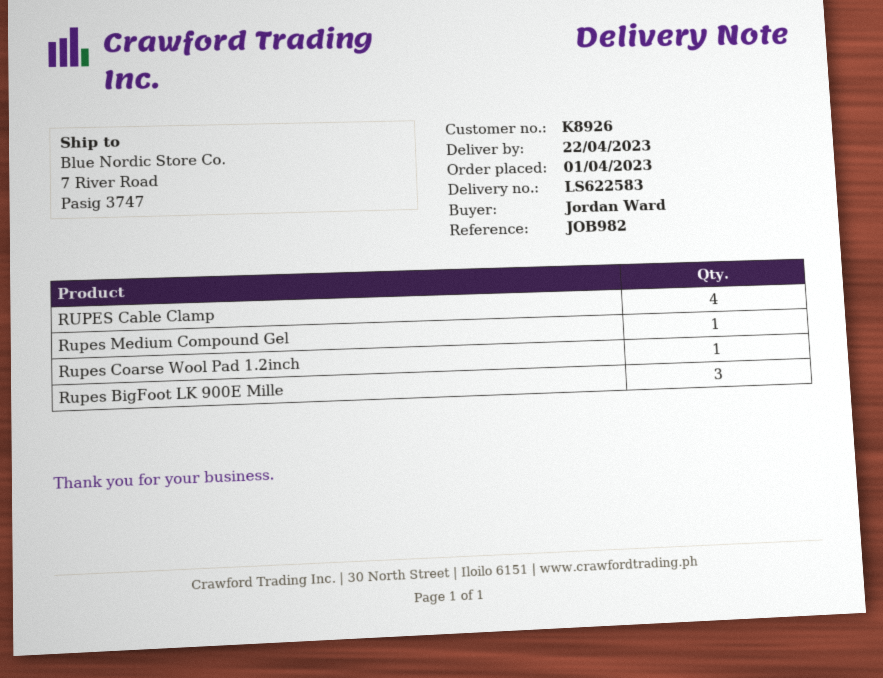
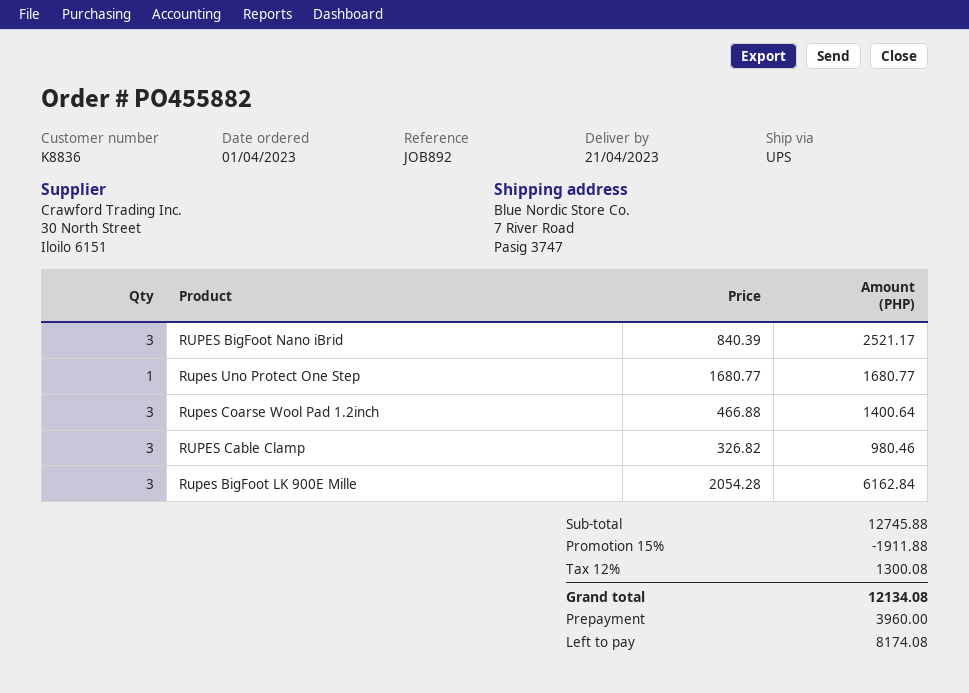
delivery date: 2023-04-22 -> 2023-04-21
customer number: K8926 -> K8836
reference: JOB982 -> JOB892
RUPES Cable Clamp: 4 -> 3
Rupes Medium Compound Gel: 1 -> none
Rupes Coarse Wool Pad 1.2inch: 1 -> 3
RUPES BigFoot Nano iBrid: none -> 3
Rupes Uno Protect One Step: none -> 1

